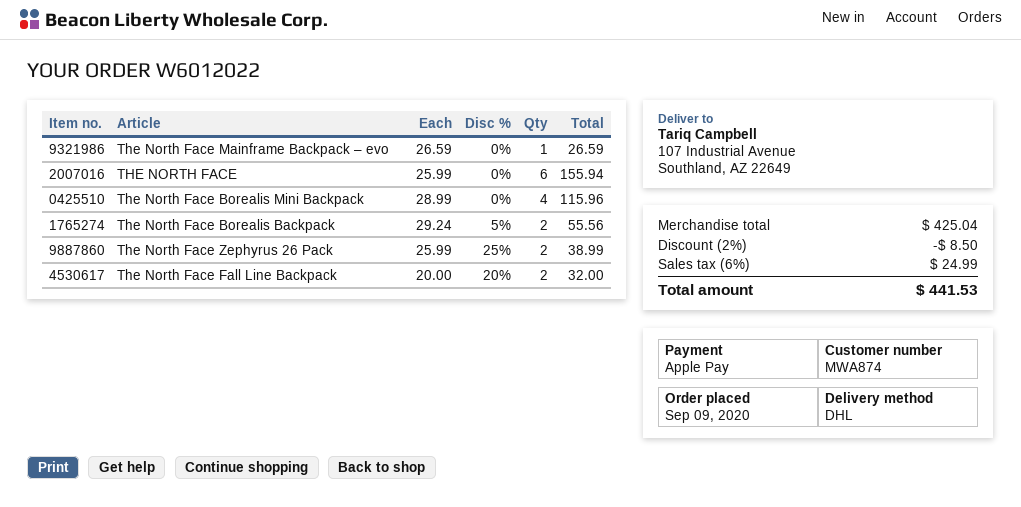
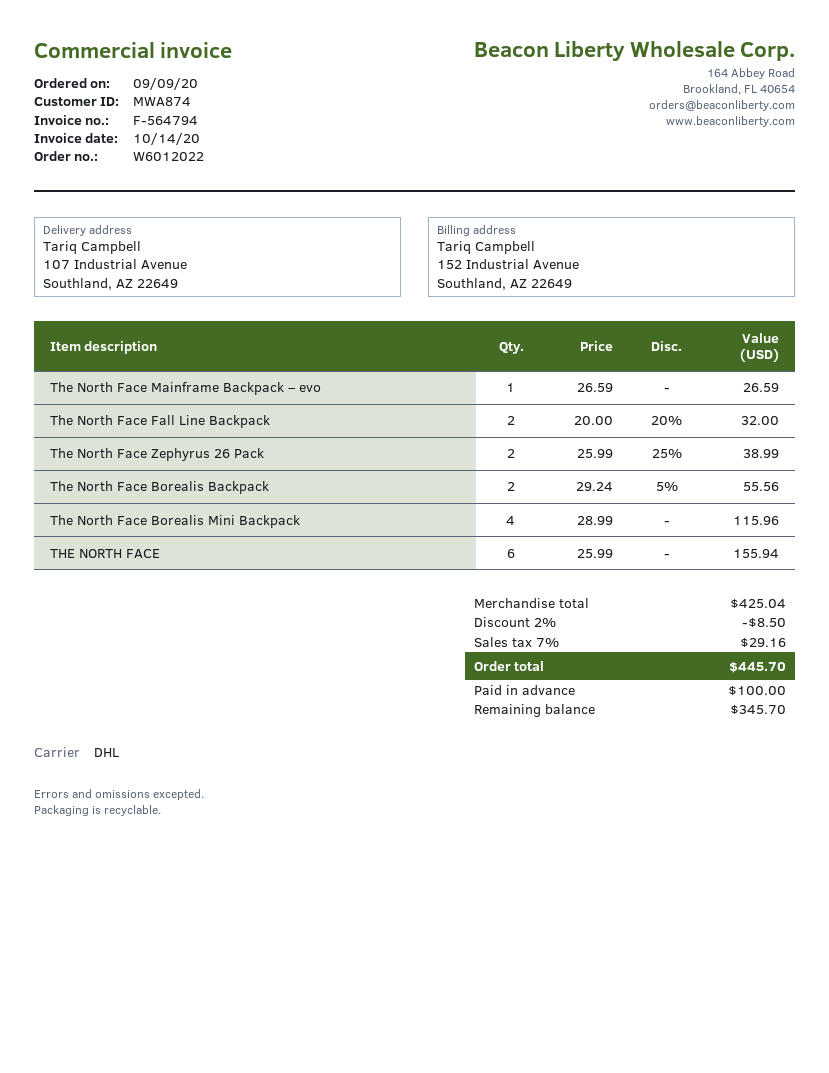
tax: 6% = 24.99 -> 7% = 29.16
total: 441.53 -> 445.70

